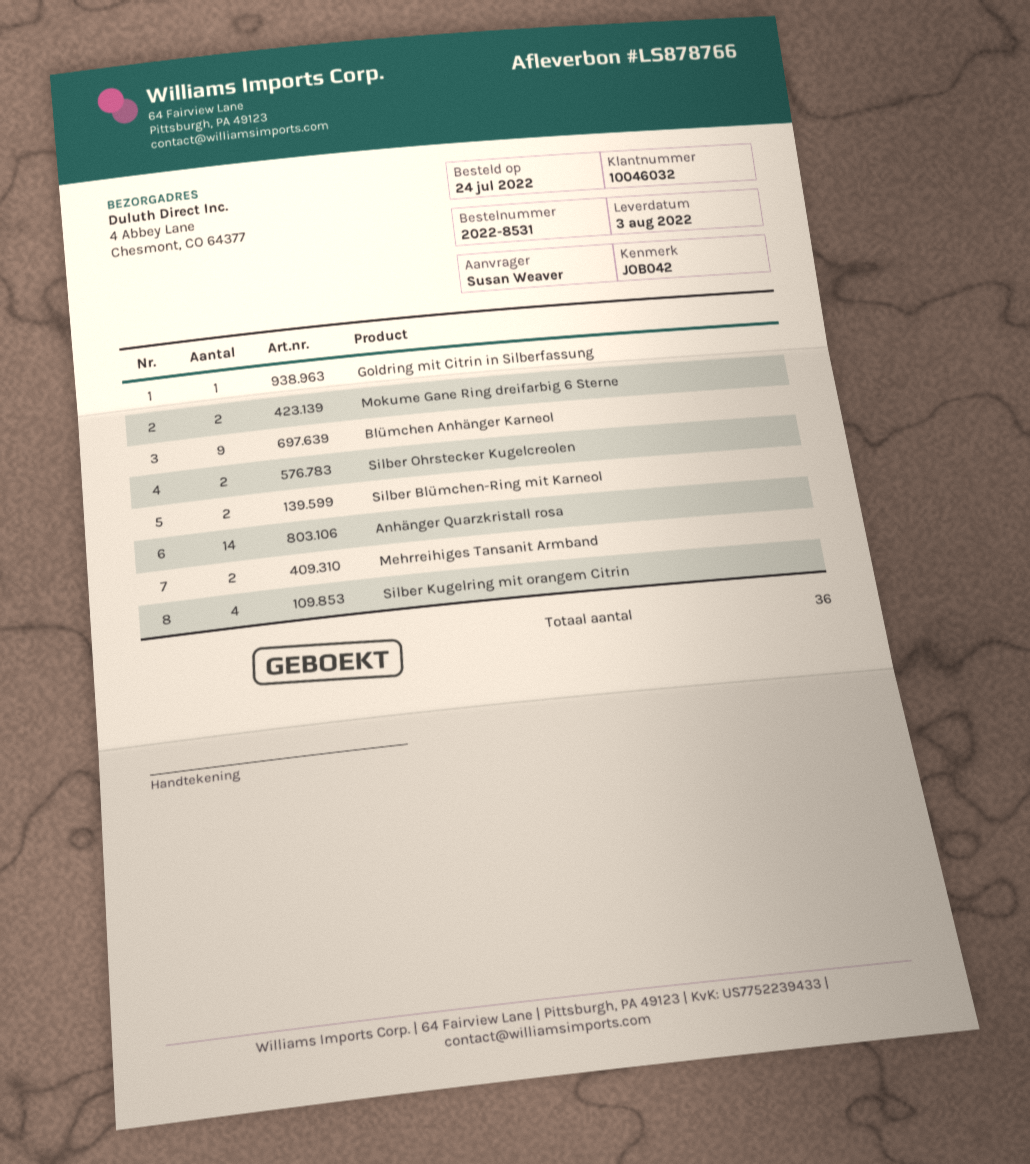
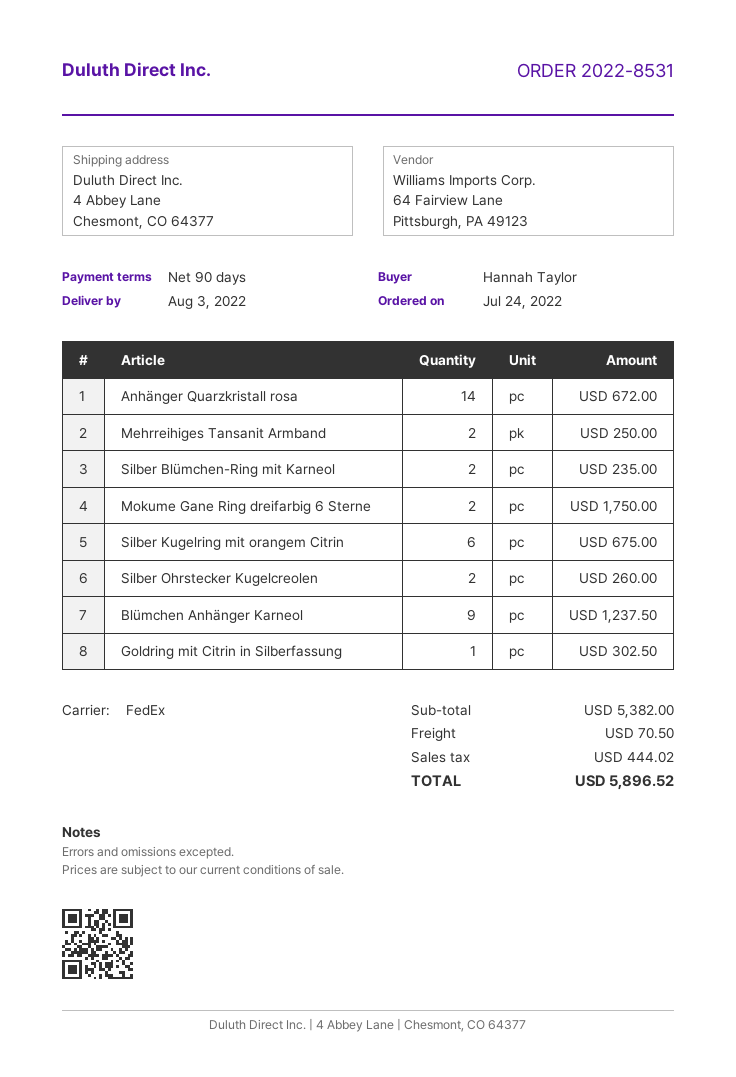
ordered by: Susan Weaver -> Hannah Taylor
Silber Kugelring mit orangem Citrin: 4 -> 6

